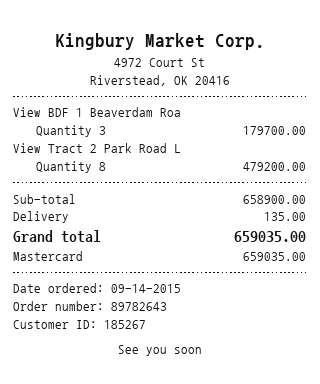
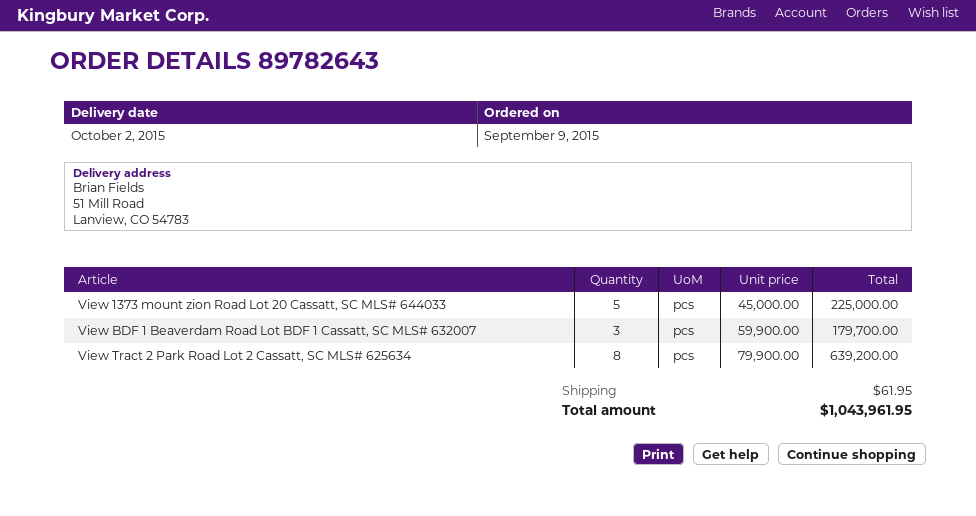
order date: 2015-09-14 -> 2015-09-09
View Tract 2 Park Road L: 8 for 479200.00 -> 8 for 639200.00
View 1373 mount zion Road Lot 20 Cassatt, SC MLS# 644033: none -> 5 for 225000.00
shipping: 135.00 -> 61.95
total: 659035.00 -> 1043961.95

